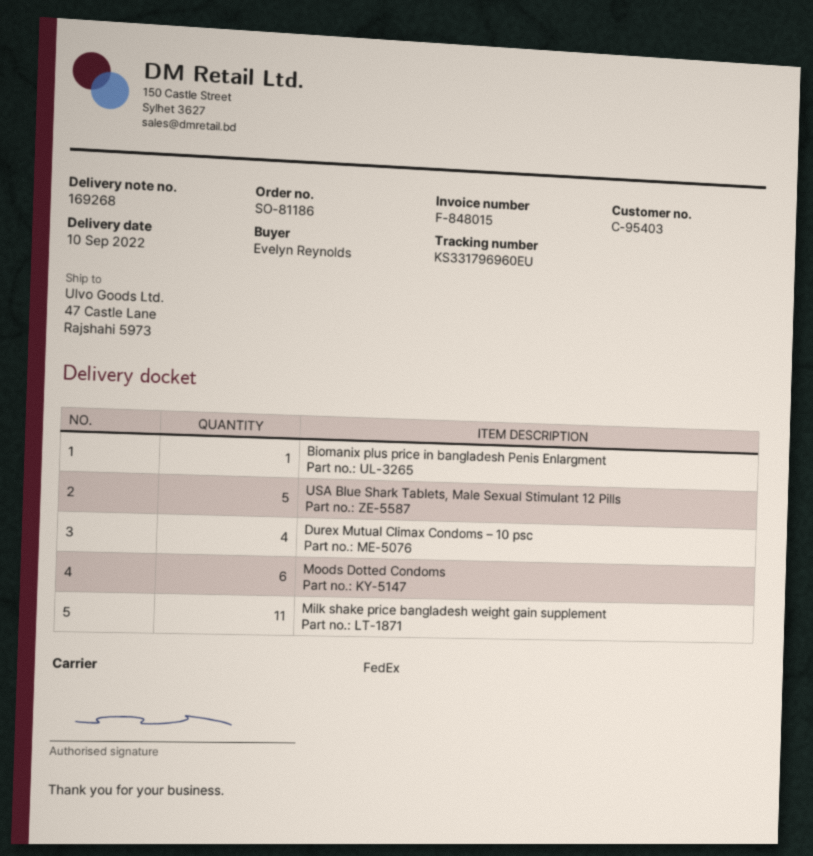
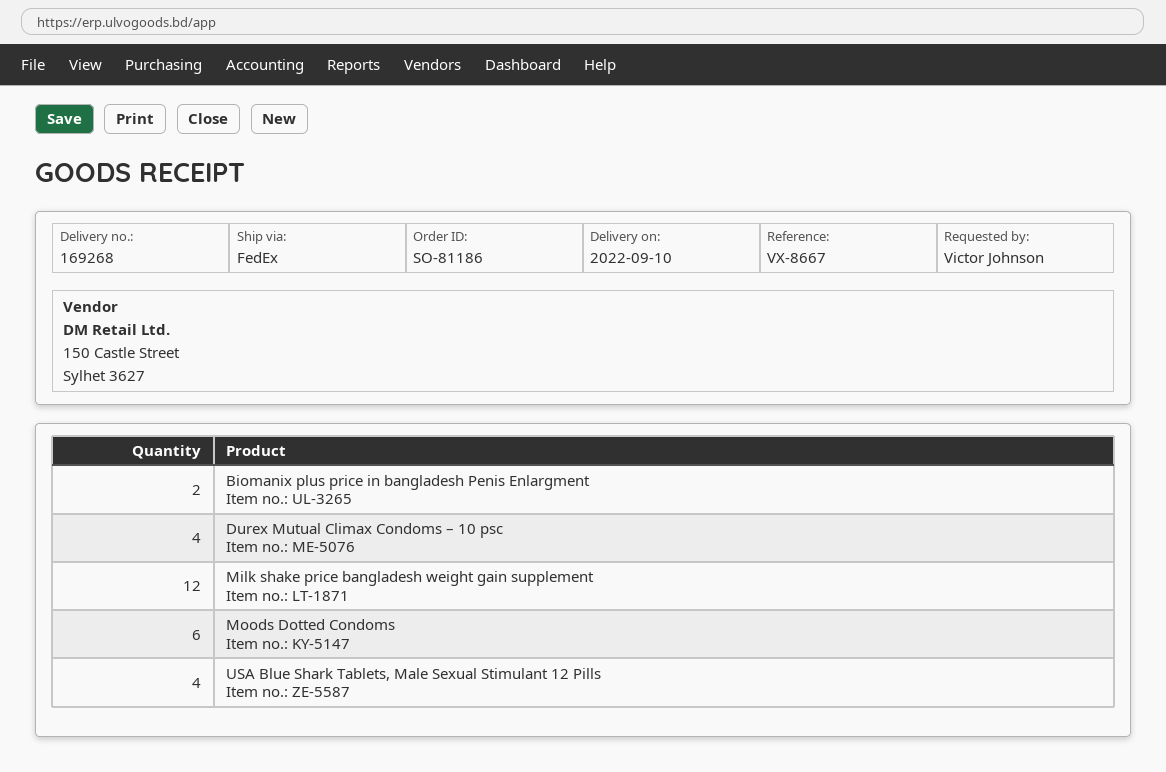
ordered by: Evelyn Reynolds -> Victor Johnson
Biomanix plus price in bangladesh Penis Enlargment: 1 -> 2
USA Blue Shark Tablets, Male Sexual Stimulant 12 Pills: 5 -> 4
Milk shake price bangladesh weight gain supplement: 11 -> 12

